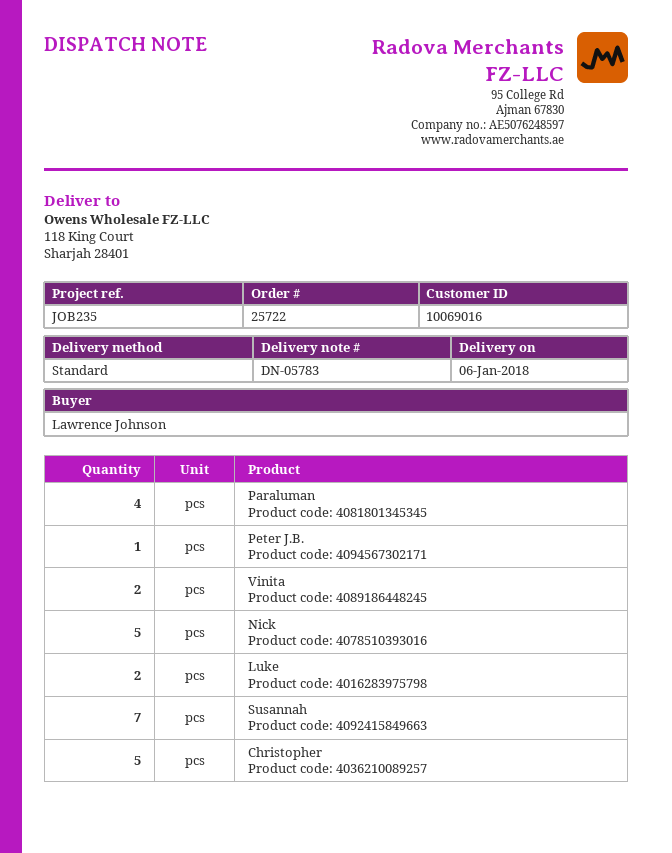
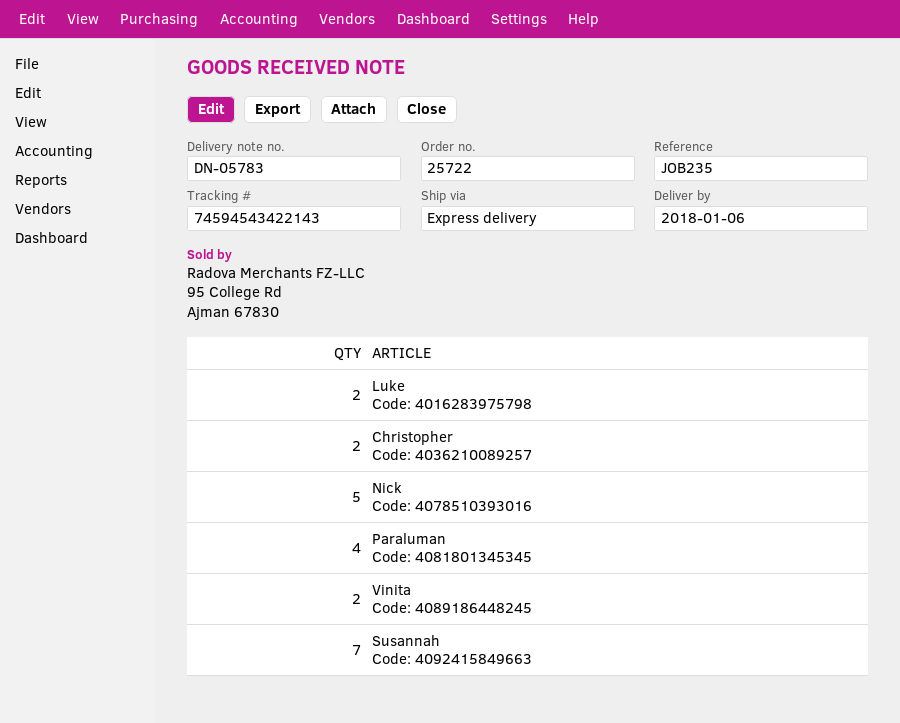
shipping method: standard -> express
Peter J.B.: 1 -> none
Christopher: 5 -> 2

